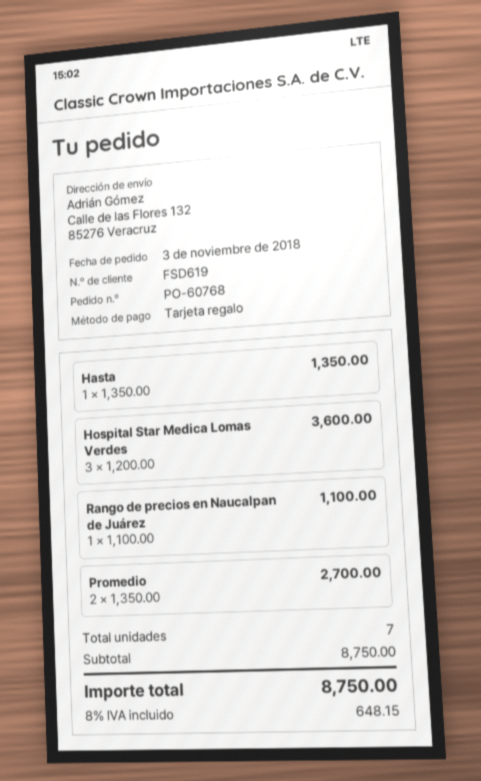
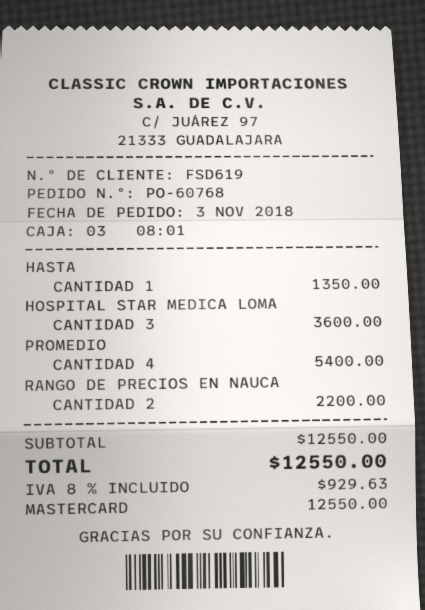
payment method: gift card -> Mastercard
Rango de precios en Naucalpan de Juárez: 1 for 1100.00 -> 2 for 2200.00
Promedio: 2 for 2700.00 -> 4 for 5400.00
subtotal: 8750.00 -> 12550.00
tax: 8% = 648.15 -> 8% = 929.63
total: 8750.00 -> 12550.00

